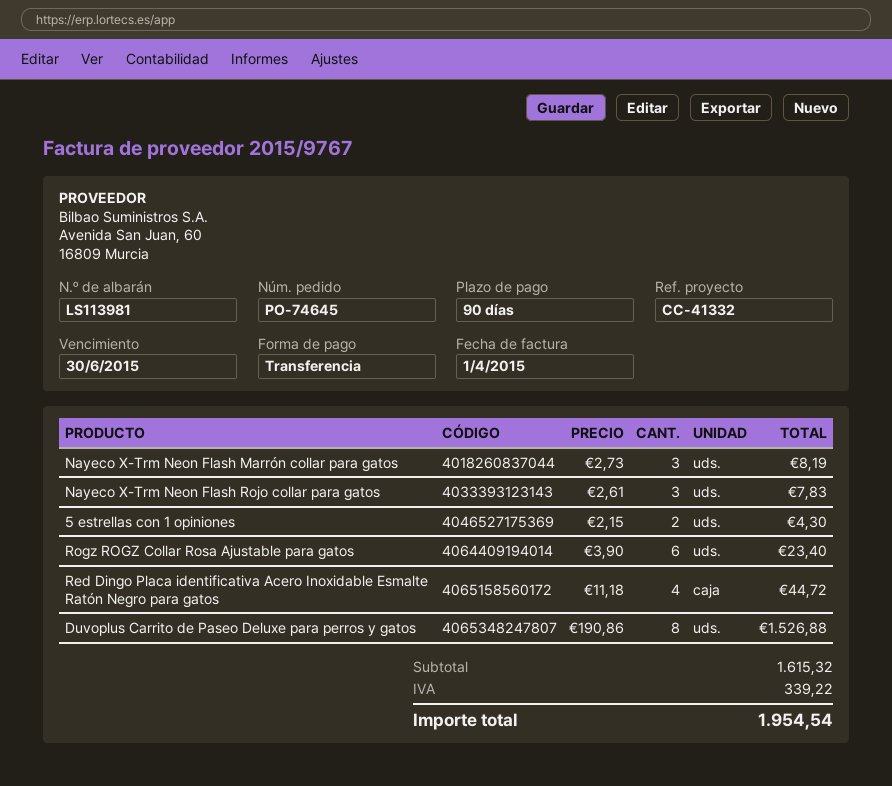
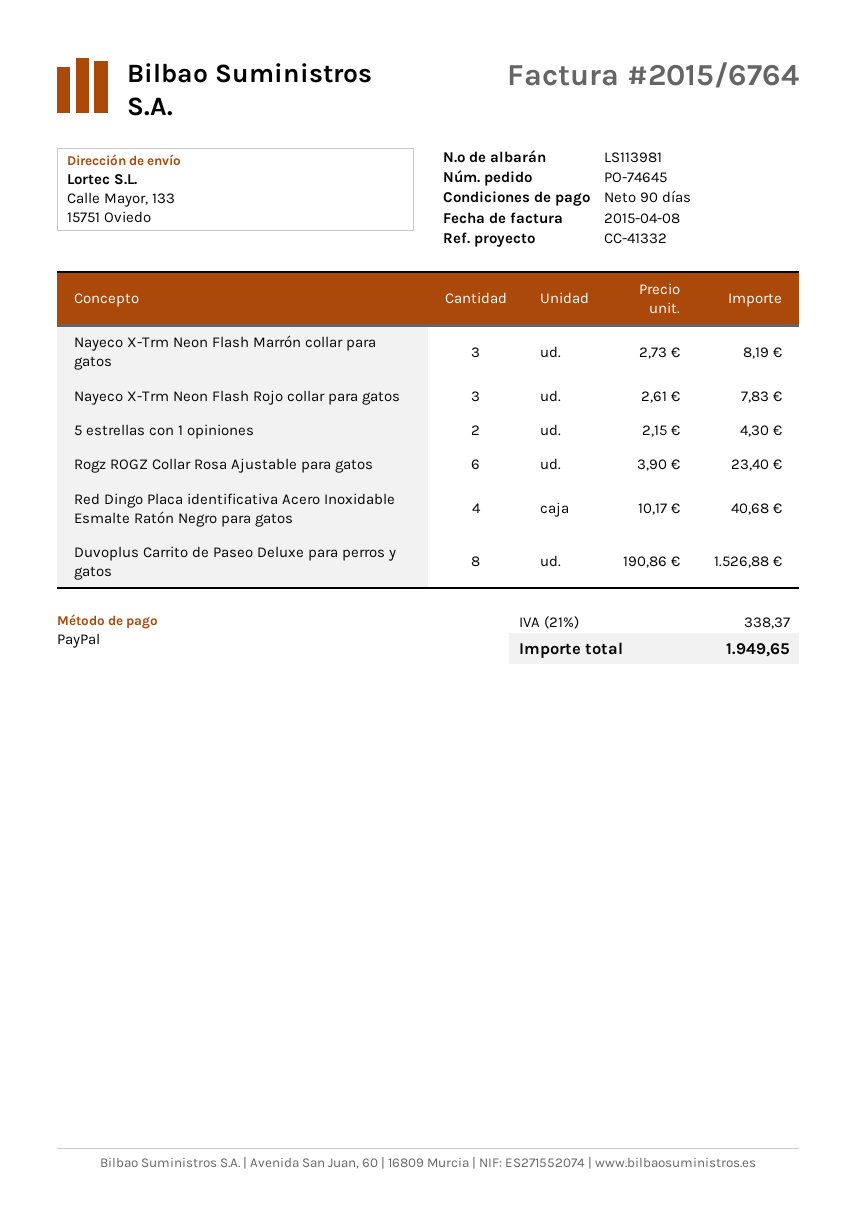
invoice number: 2015/9767 -> 2015/6764
invoice date: 2015-04-01 -> 2015-04-08
payment method: bank transfer -> PayPal
Red Dingo Placa identificativa Acero Inoxidable Esmalte Ratón Negro para gatos: 4 x 11.18 = 44.72 -> 4 x 10.17 = 40.68
tax: 339.22 -> 338.37
total: 1954.54 -> 1949.65

